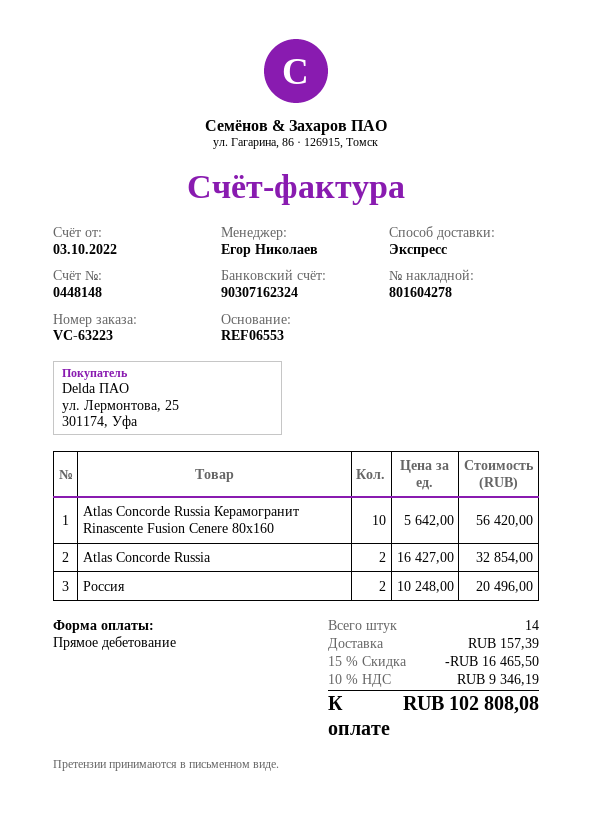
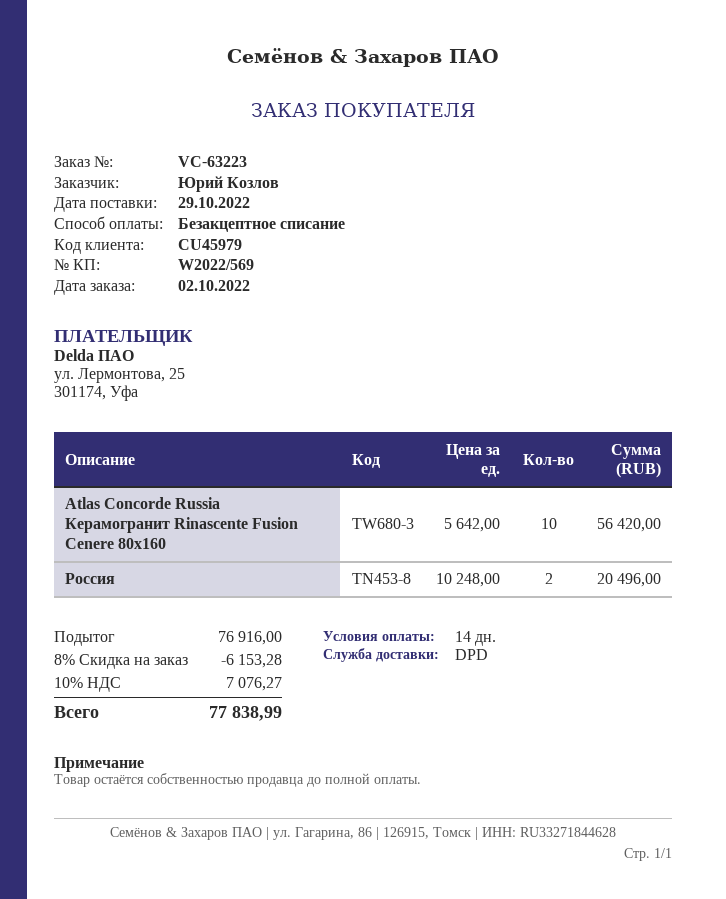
shipping method: express -> DPD
Atlas Concorde Russia: 2 x 16427.00 = 32854.00 -> none
discount: 15% = 16465.50 -> 8% = 6153.28
shipping: 157.39 -> none
tax: 10% = 9346.19 -> 10% = 7076.27
total: 102808.08 -> 77838.99

